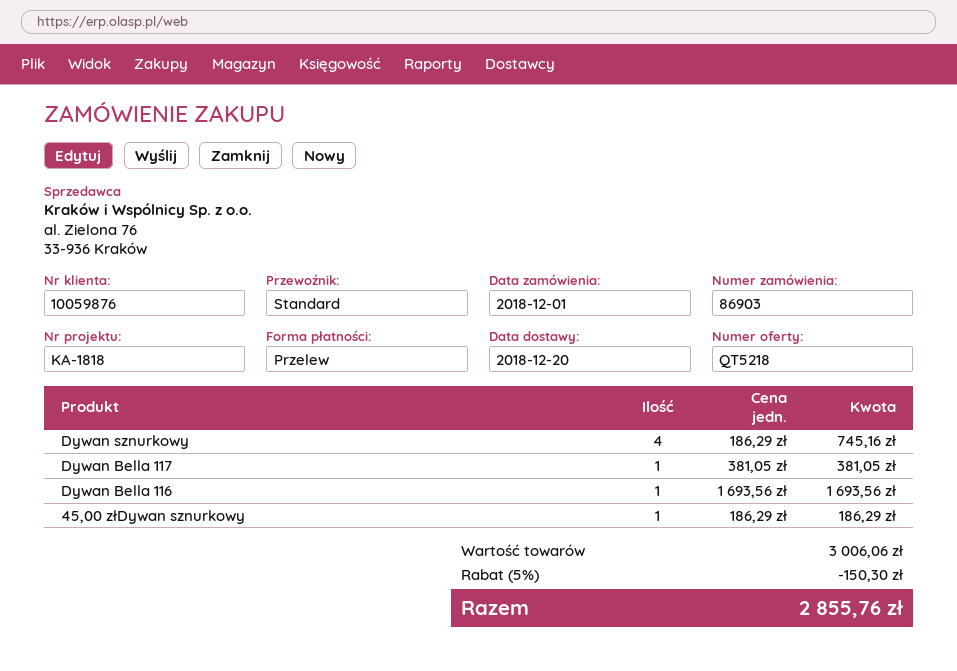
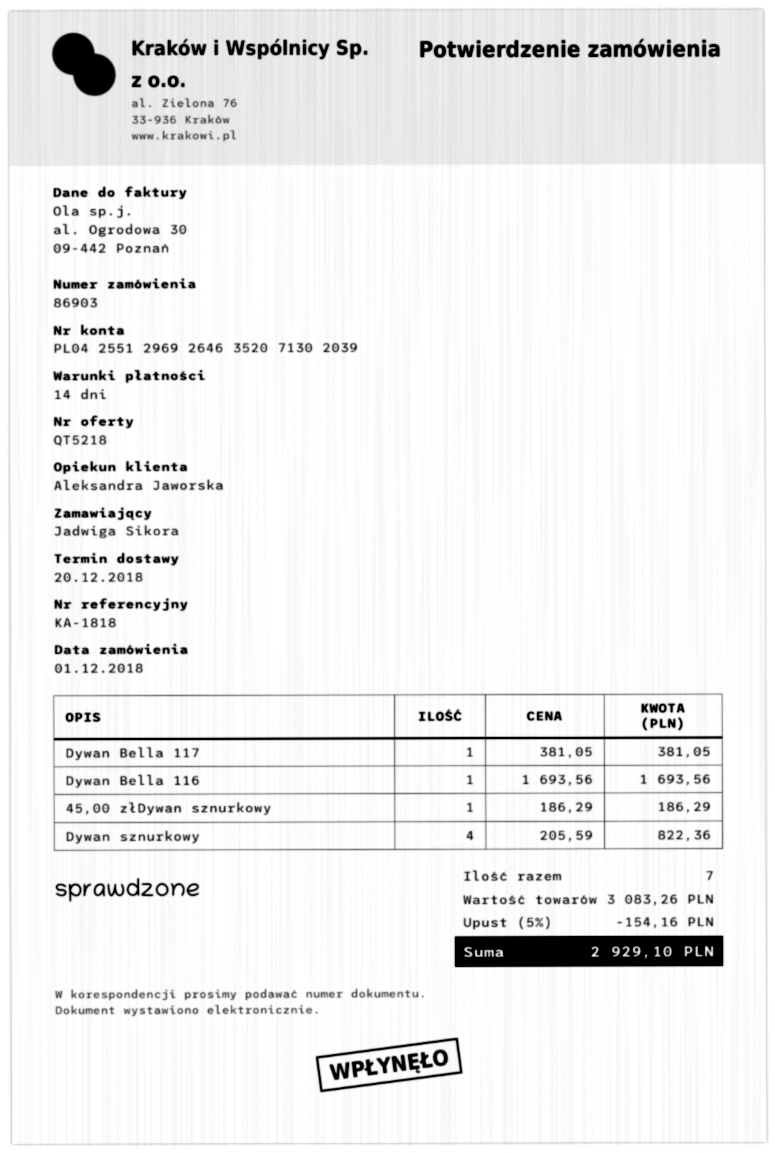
Dywan sznurkowy: 4 x 186.29 = 745.16 -> 4 x 205.59 = 822.36
subtotal: 3006.06 -> 3083.26
discount: 5% = 150.30 -> 5% = 154.16
total: 2855.76 -> 2929.10

